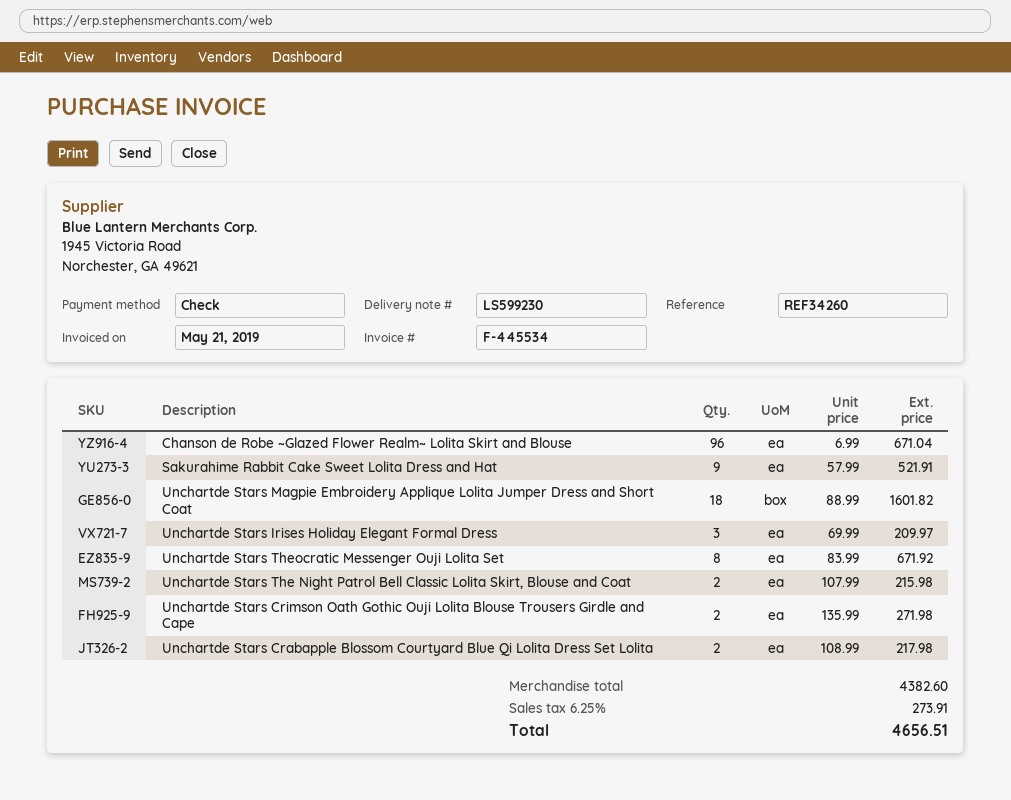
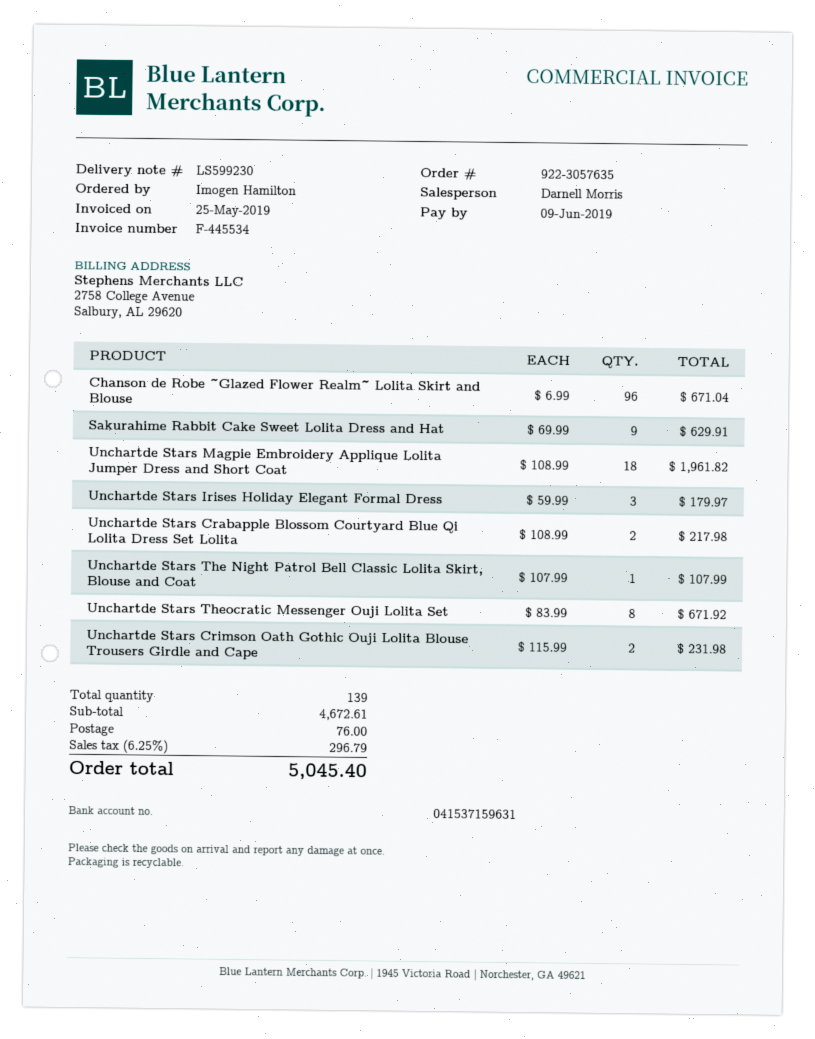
invoice date: 2019-05-21 -> 2019-05-25
Sakurahime Rabbit Cake Sweet Lolita Dress and Hat: 9 x 57.99 = 521.91 -> 9 x 69.99 = 629.91
Unchartde Stars Magpie Embroidery Applique Lolita Jumper Dress and Short Coat: 18 x 88.99 = 1601.82 -> 18 x 108.99 = 1961.82
Unchartde Stars Irises Holiday Elegant Formal Dress: 3 x 69.99 = 209.97 -> 3 x 59.99 = 179.97
Unchartde Stars The Night Patrol Bell Classic Lolita Skirt, Blouse and Coat: 2 x 107.99 = 215.98 -> 1 x 107.99 = 107.99
Unchartde Stars Crimson Oath Gothic Ouji Lolita Blouse Trousers Girdle and Cape: 2 x 135.99 = 271.98 -> 2 x 115.99 = 231.98
subtotal: 4382.60 -> 4672.61
shipping: none -> 76.00
tax: 6.25% = 273.91 -> 6.25% = 296.79
total: 4656.51 -> 5045.40

